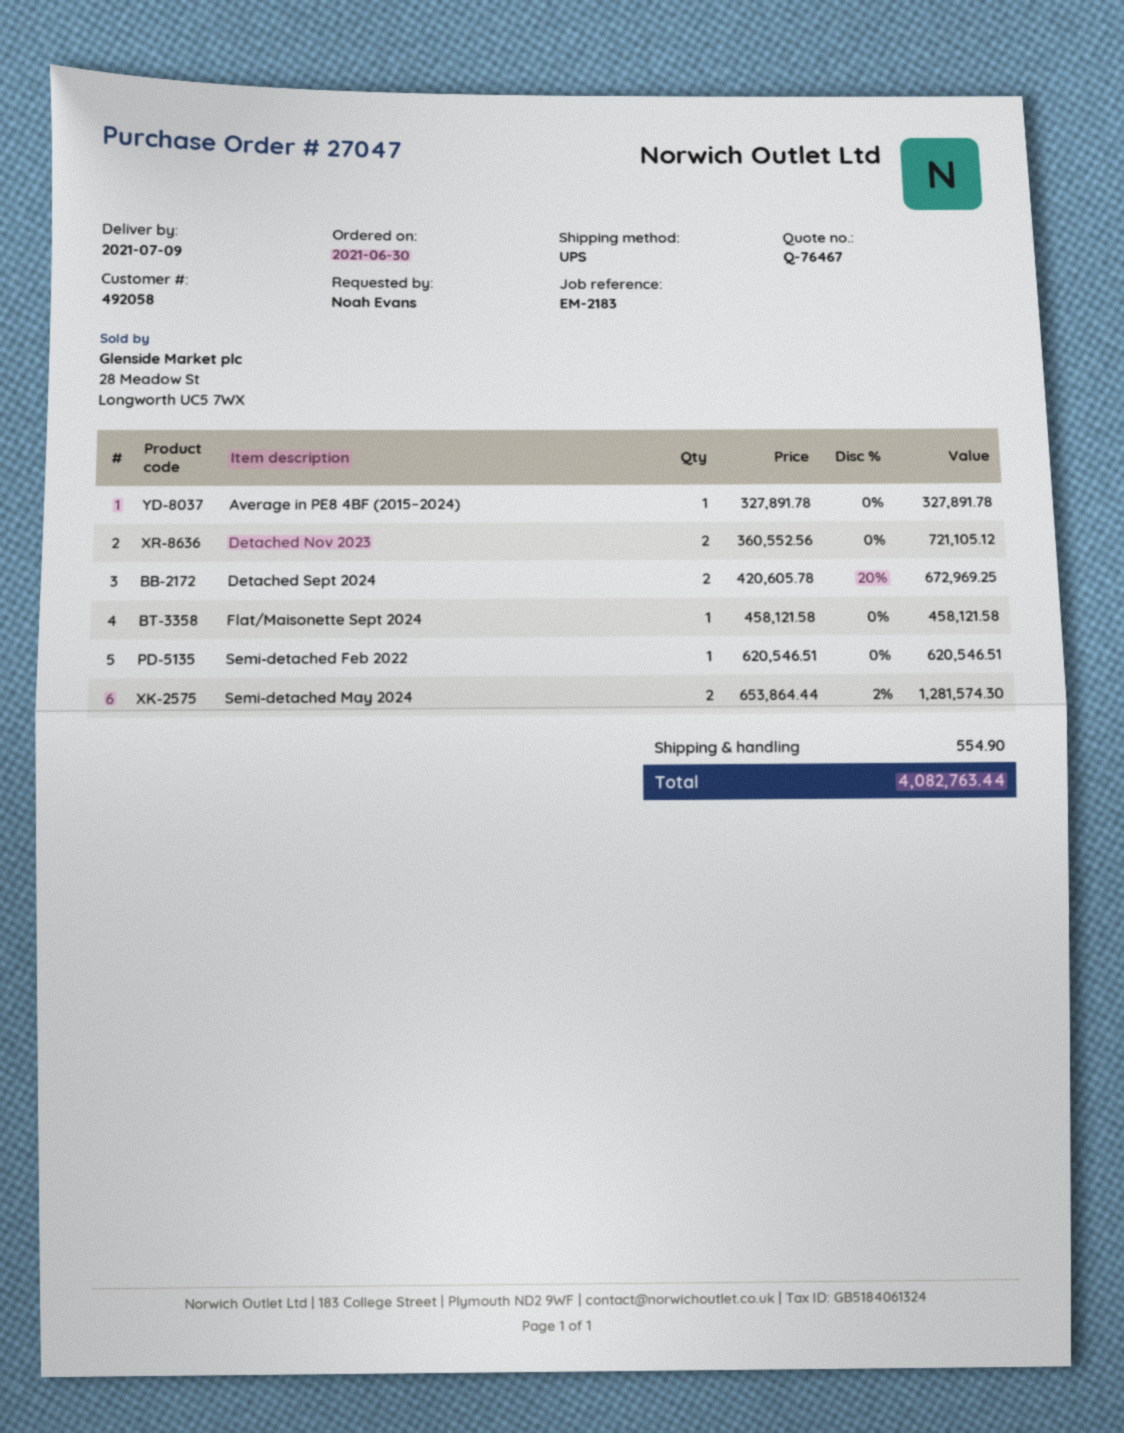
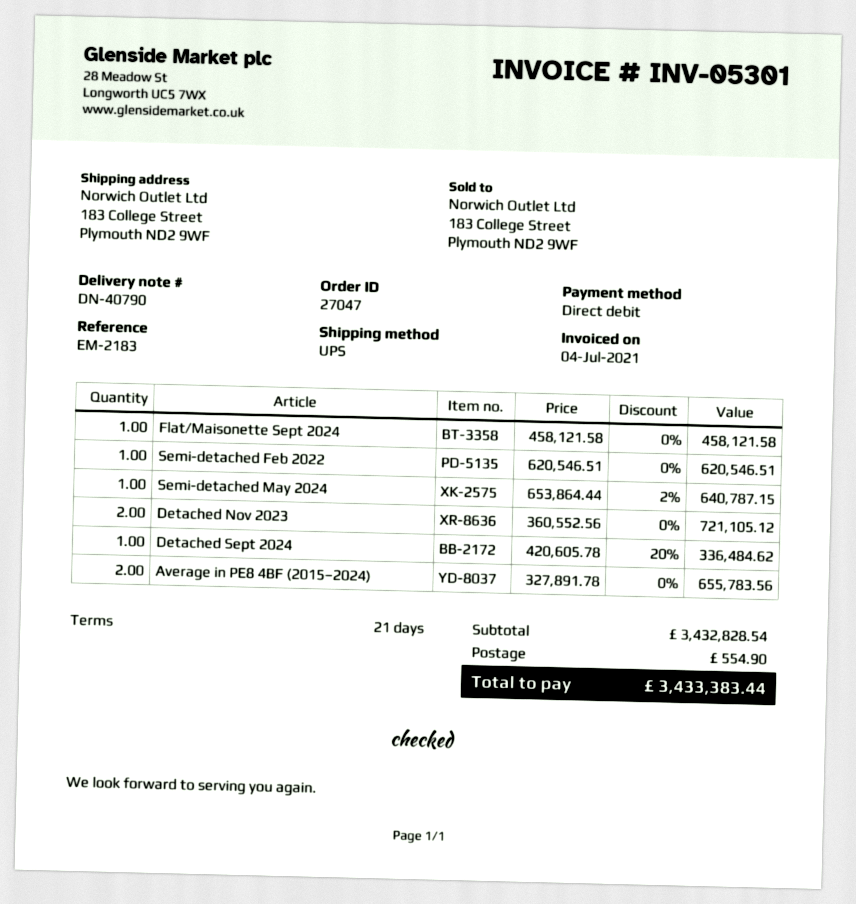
Average in PE8 4BF (2015–2024): 1 x 327891.78 = 327891.78 -> 2 x 327891.78 = 655783.56
Detached Sept 2024: 2 x 420605.78 - 20% = 672969.25 -> 1 x 420605.78 - 20% = 336484.62
Semi-detached May 2024: 2 x 653864.44 - 2% = 1281574.30 -> 1 x 653864.44 - 2% = 640787.15
total: 4082763.44 -> 3433383.44

